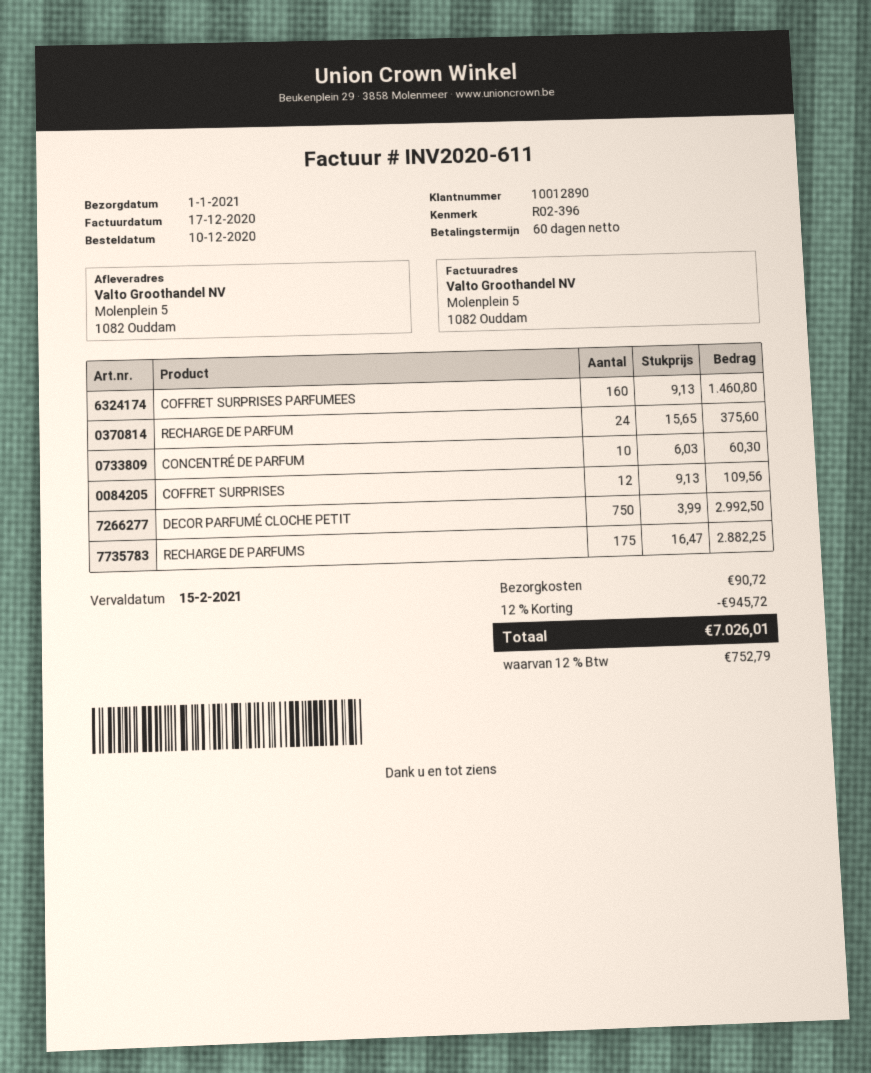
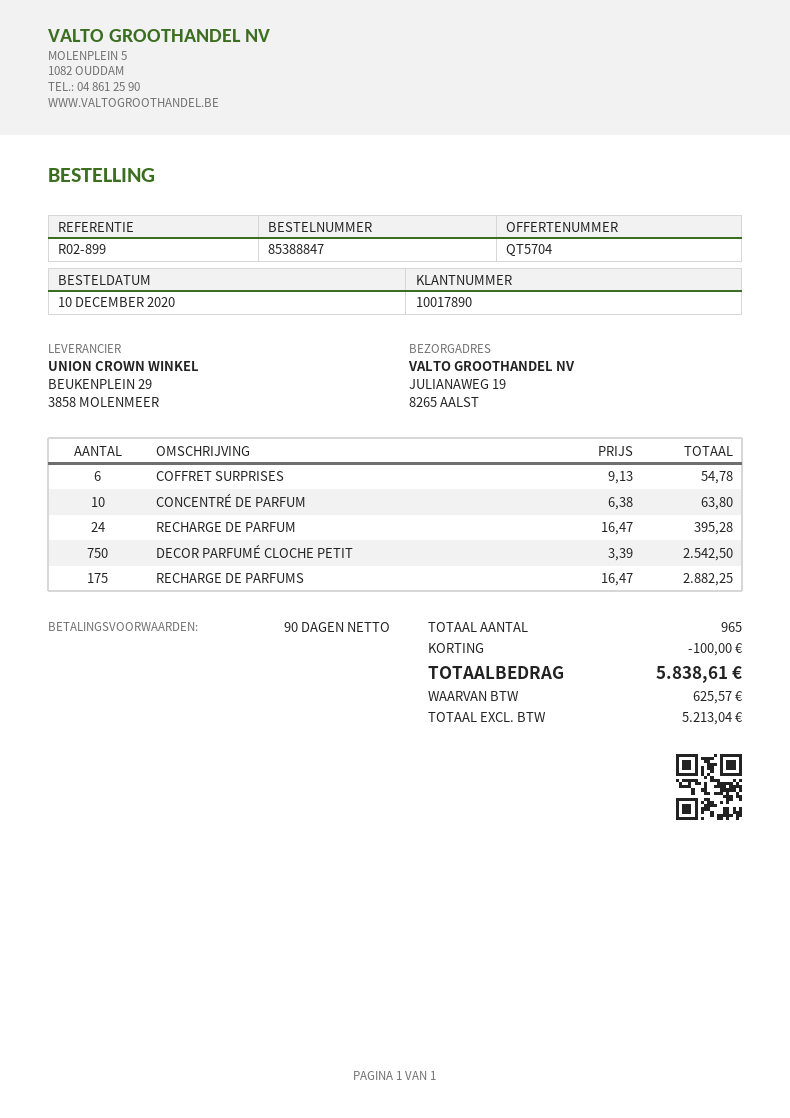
payment terms: 60 days -> 90 days
customer number: 10012890 -> 10017890
reference: R02-396 -> R02-899
ship to: Molenplein 5, 1082 Ouddam -> JULIANAWEG 19, 8265 AALST
COFFRET SURPRISES PARFUMEES: 160 x 9.13 = 1460.80 -> none
RECHARGE DE PARFUM: 24 x 15.65 = 375.60 -> 24 x 16.47 = 395.28
CONCENTRÉ DE PARFUM: 10 x 6.03 = 60.30 -> 10 x 6.38 = 63.80
COFFRET SURPRISES: 12 x 9.13 = 109.56 -> 6 x 9.13 = 54.78
DECOR PARFUMÉ CLOCHE PETIT: 750 x 3.99 = 2992.50 -> 750 x 3.39 = 2542.50
discount: 945.72 -> 100.00
shipping: 90.72 -> none
tax: 752.79 -> 625.57
total: 7026.01 -> 5838.61

